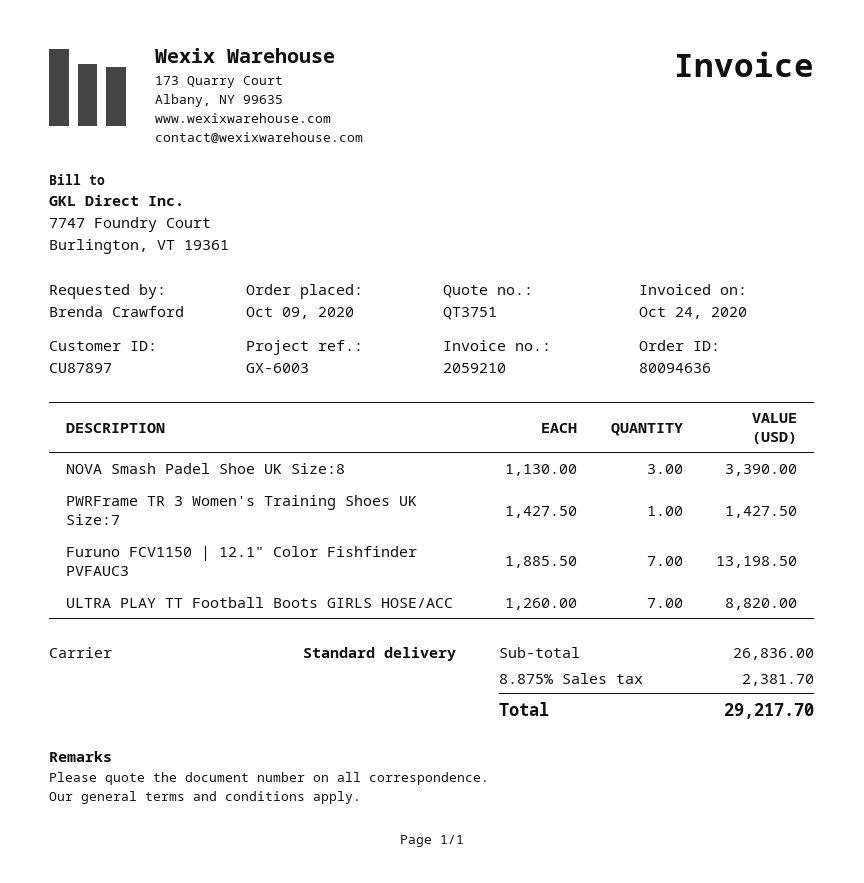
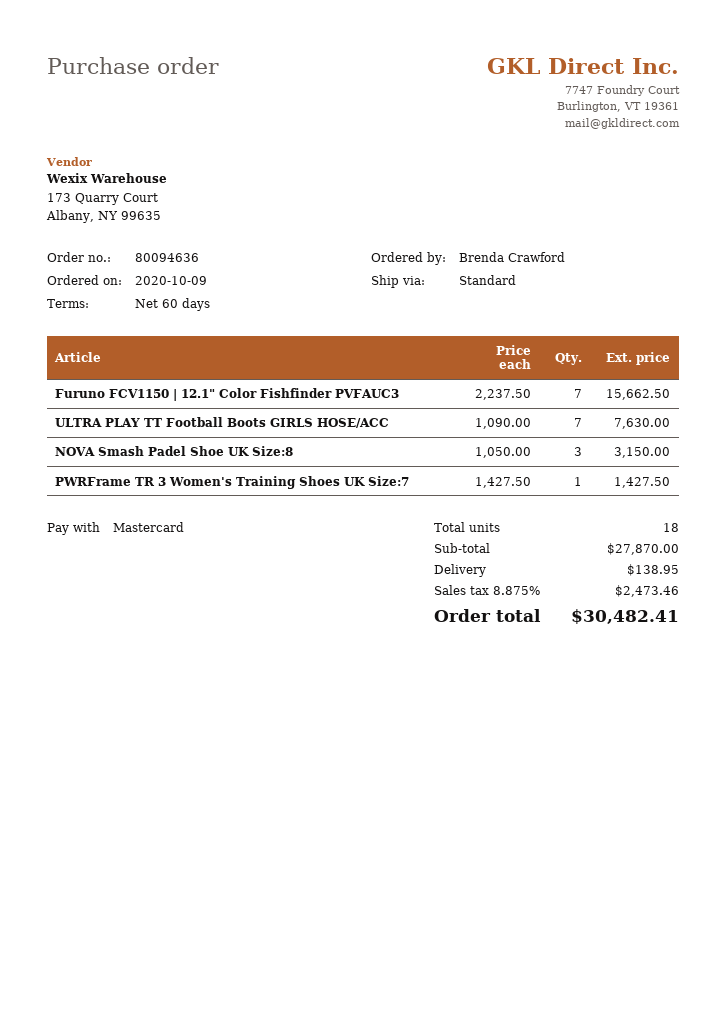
NOVA Smash Padel Shoe UK Size:8: 3 x 1130.00 = 3390.00 -> 3 x 1050.00 = 3150.00
Furuno FCV1150 | 12.1" Color Fishfinder PVFAUC3: 7 x 1885.50 = 13198.50 -> 7 x 2237.50 = 15662.50
ULTRA PLAY TT Football Boots GIRLS HOSE/ACC: 7 x 1260.00 = 8820.00 -> 7 x 1090.00 = 7630.00
subtotal: 26836.00 -> 27870.00
shipping: none -> 138.95
tax: 8.875% = 2381.70 -> 8.875% = 2473.46
total: 29217.70 -> 30482.41

